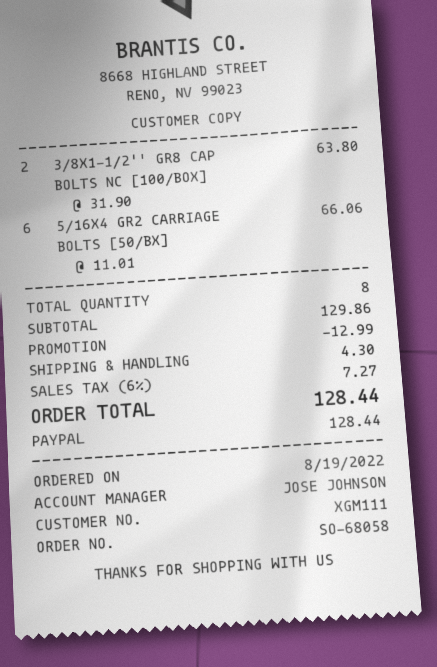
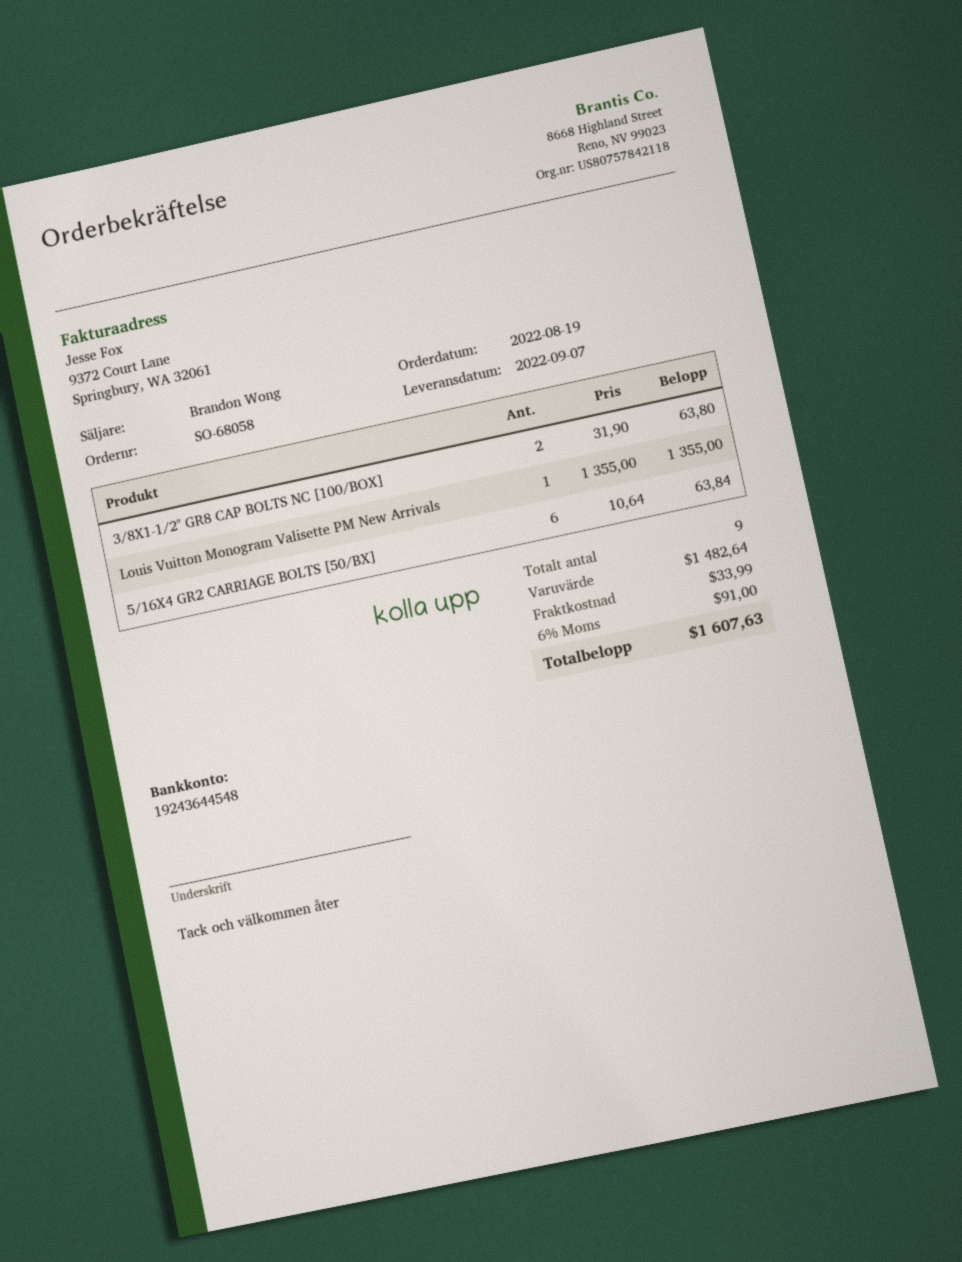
sales rep: JOSE JOHNSON -> Brandon Wong
5/16X4 GR2 CARRIAGE BOLTS [50/BX]: 6 x 11.01 = 66.06 -> 6 x 10.64 = 63.84
Louis Vuitton Monogram Valisette PM New Arrivals: none -> 1 x 1355.00 = 1355.00
total quantity: 8 -> 9
subtotal: 129.86 -> 1482.64
discount: 12.99 -> none
shipping: 4.30 -> 33.99
tax: 6% = 7.27 -> 6% = 91.00
total: 128.44 -> 1607.63

